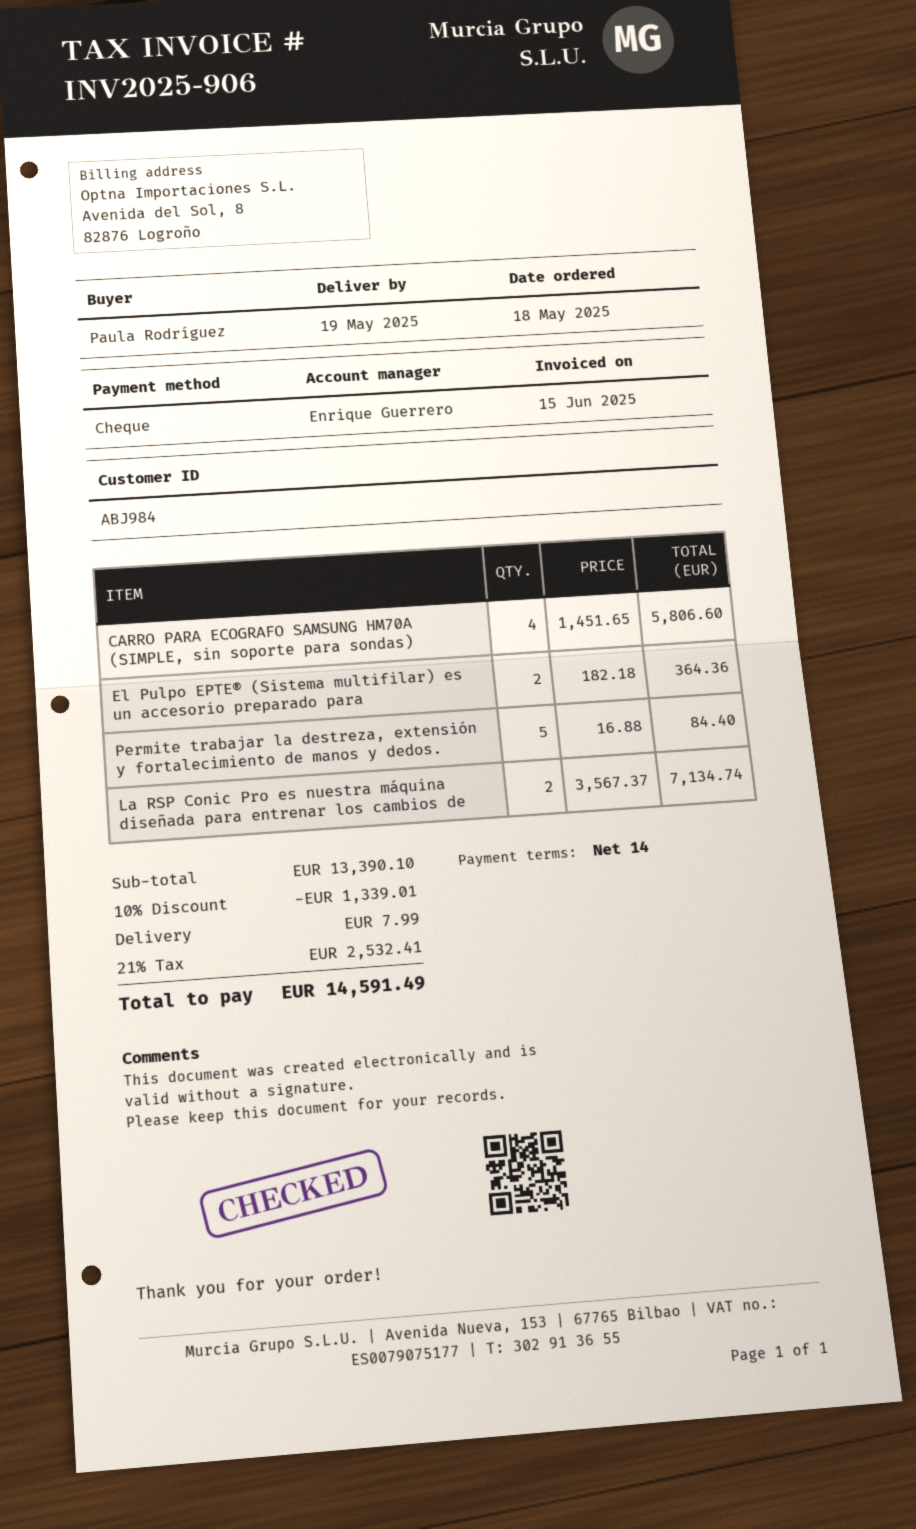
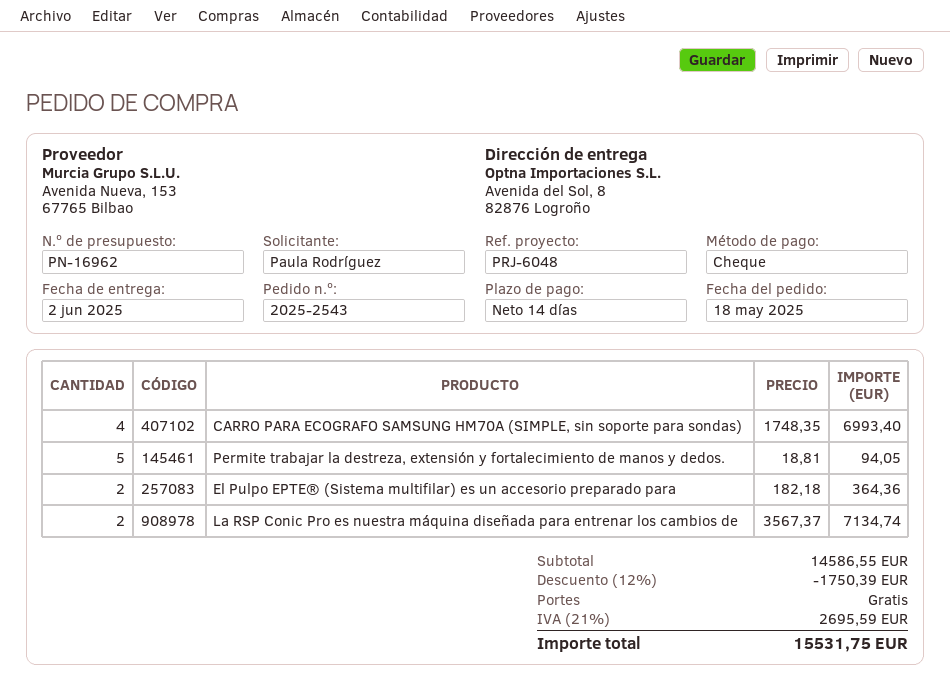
delivery date: 2025-05-19 -> 2025-06-02
CARRO PARA ECOGRAFO SAMSUNG HM70A (SIMPLE, sin soporte para sondas): 4 x 1451.65 = 5806.60 -> 4 x 1748.35 = 6993.40
Permite trabajar la destreza, extensión y fortalecimiento de manos y dedos.: 5 x 16.88 = 84.40 -> 5 x 18.81 = 94.05
subtotal: 13390.10 -> 14586.55
discount: 10% = 1339.01 -> 12% = 1750.39
shipping: 7.99 -> 0.00
tax: 21% = 2532.41 -> 21% = 2695.59
total: 14591.49 -> 15531.75

